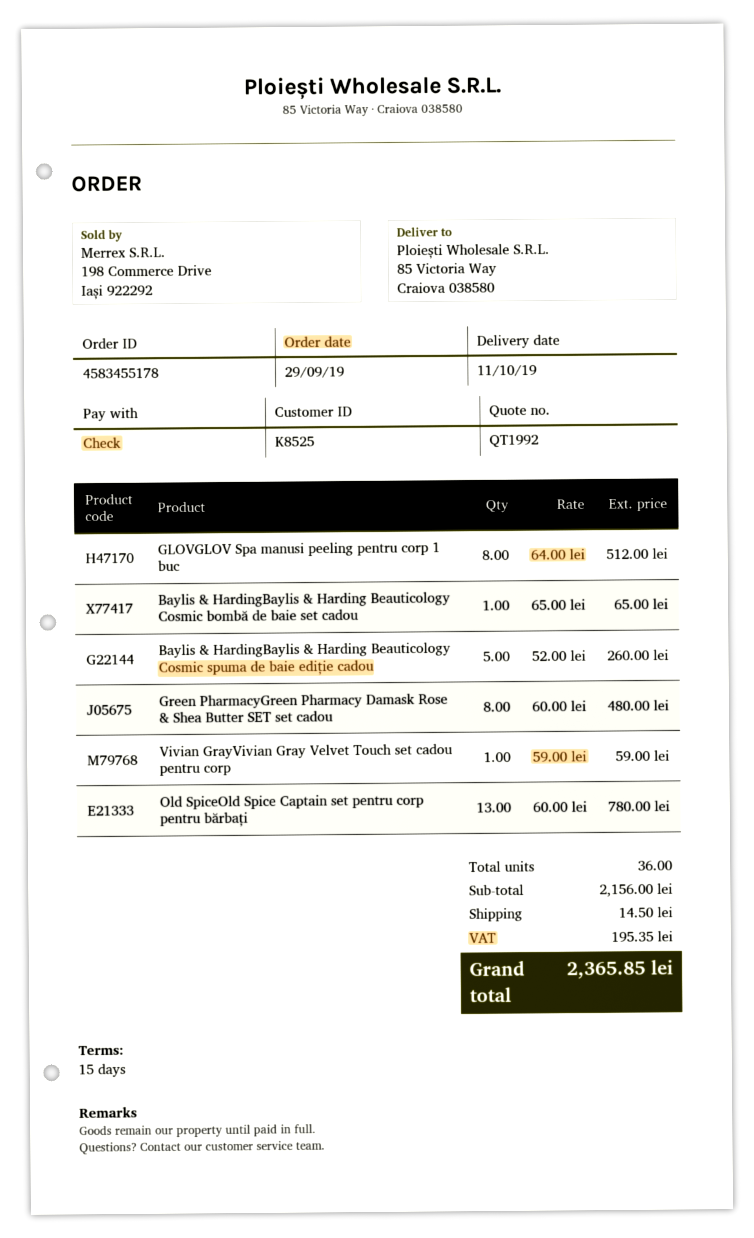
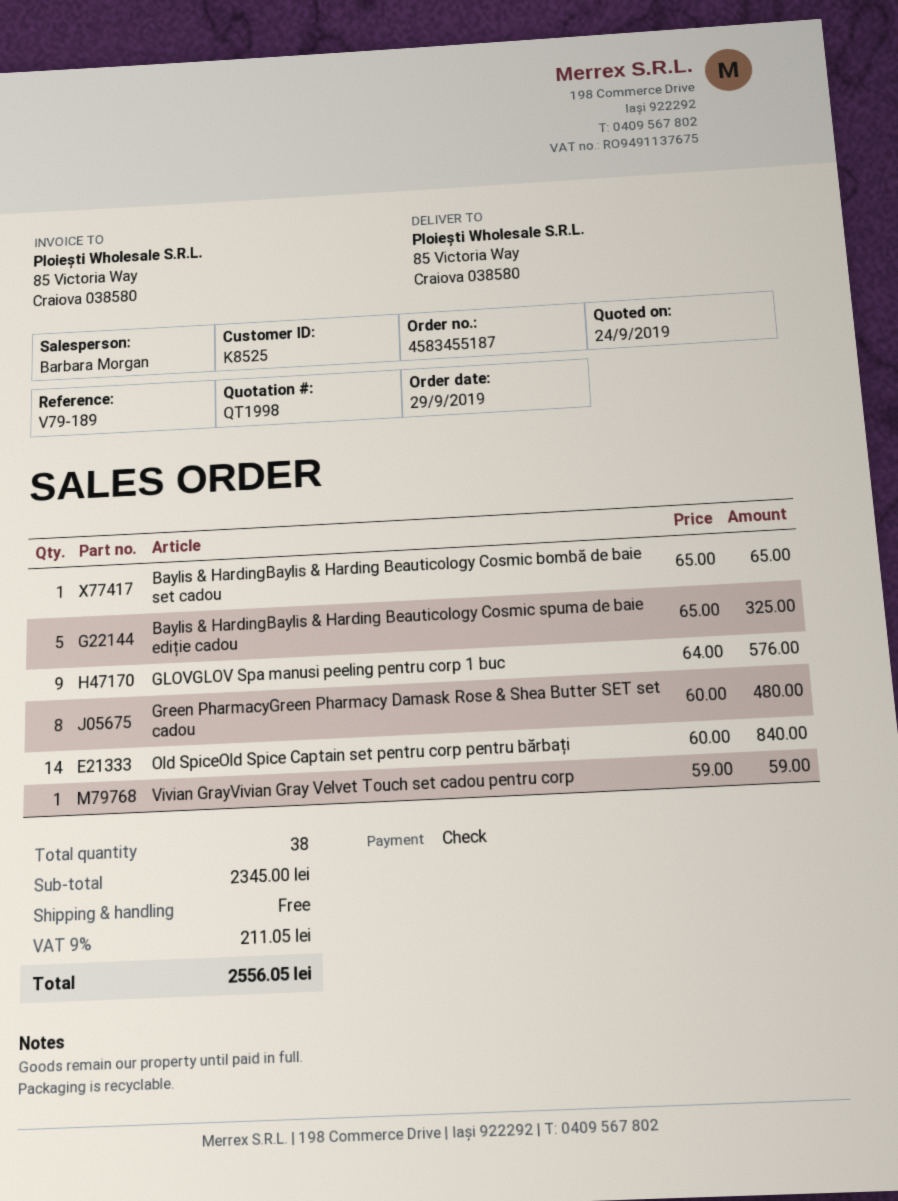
quote number: QT1992 -> QT1998
order number: 4583455178 -> 4583455187
GLOVGLOV Spa manusi peeling pentru corp 1 buc: 8 x 64.00 = 512.00 -> 9 x 64.00 = 576.00
Baylis & HardingBaylis & Harding Beauticology Cosmic spuma de baie ediție cadou: 5 x 52.00 = 260.00 -> 5 x 65.00 = 325.00
Old SpiceOld Spice Captain set pentru corp pentru bărbați: 13 x 60.00 = 780.00 -> 14 x 60.00 = 840.00
total quantity: 36 -> 38
subtotal: 2156.00 -> 2345.00
shipping: 14.50 -> 0.00
tax: 195.35 -> 211.05
total: 2365.85 -> 2556.05

